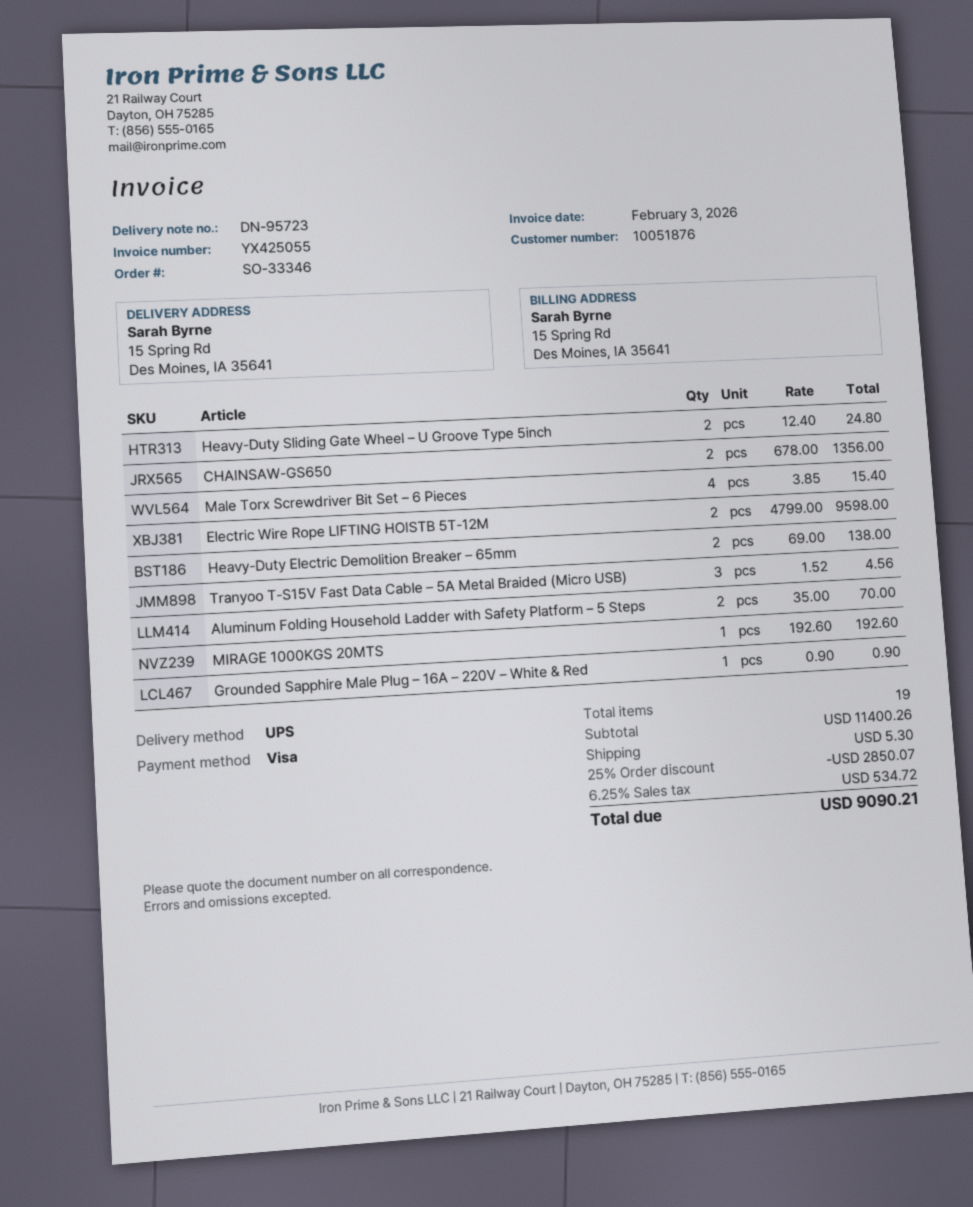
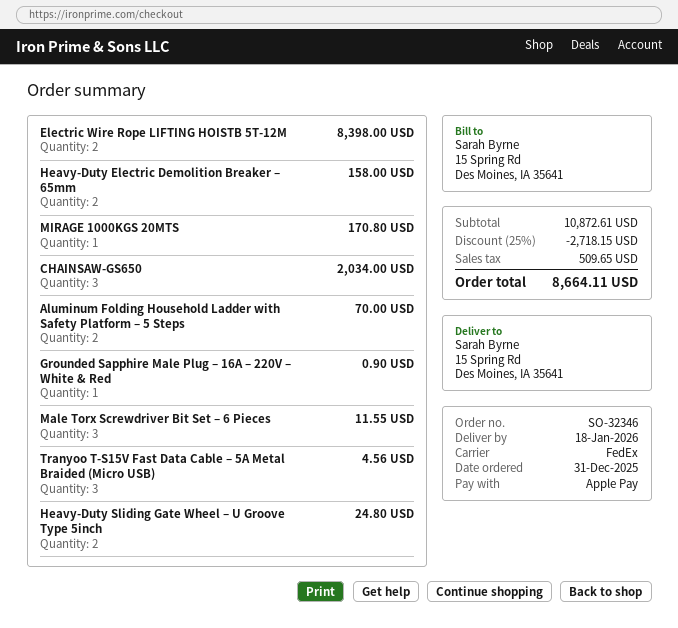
order number: SO-33346 -> SO-32346
payment method: Visa -> Apple Pay
shipping method: UPS -> FedEx
CHAINSAW-GS650: 2 for 1356.00 -> 3 for 2034.00
Male Torx Screwdriver Bit Set – 6 Pieces: 4 for 15.40 -> 3 for 11.55
Electric Wire Rope LIFTING HOISTB 5T-12M: 2 for 9598.00 -> 2 for 8398.00
Heavy-Duty Electric Demolition Breaker – 65mm: 2 for 138.00 -> 2 for 158.00
MIRAGE 1000KGS 20MTS: 1 for 192.60 -> 1 for 170.80
subtotal: 11400.26 -> 10872.61
discount: 25% = 2850.07 -> 25% = 2718.15
shipping: 5.30 -> none
tax: 534.72 -> 509.65
total: 9090.21 -> 8664.11

